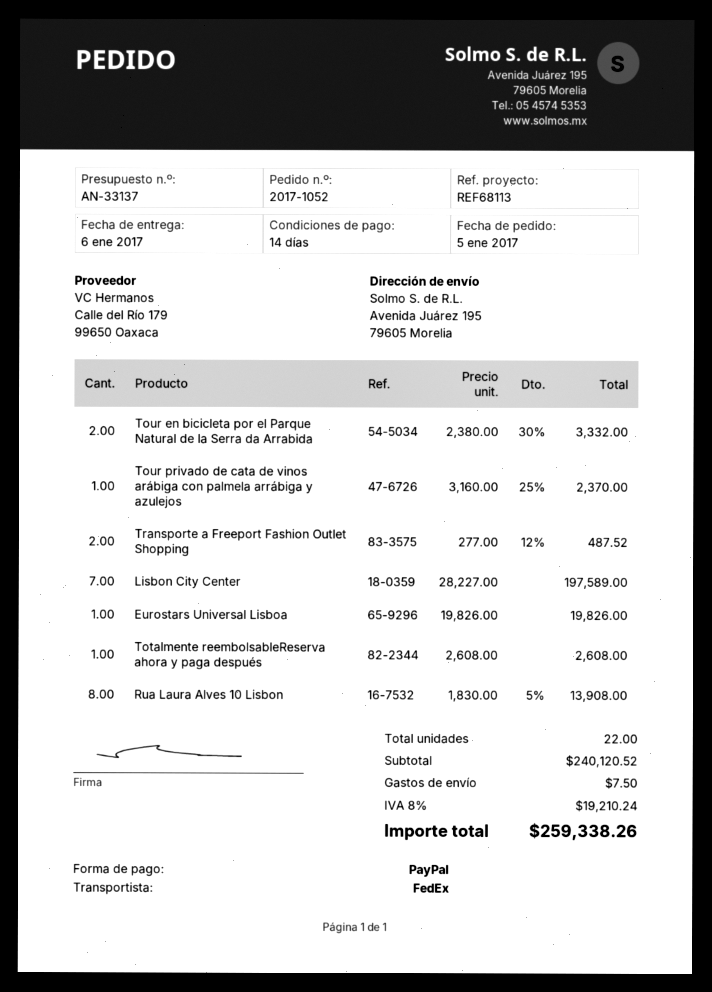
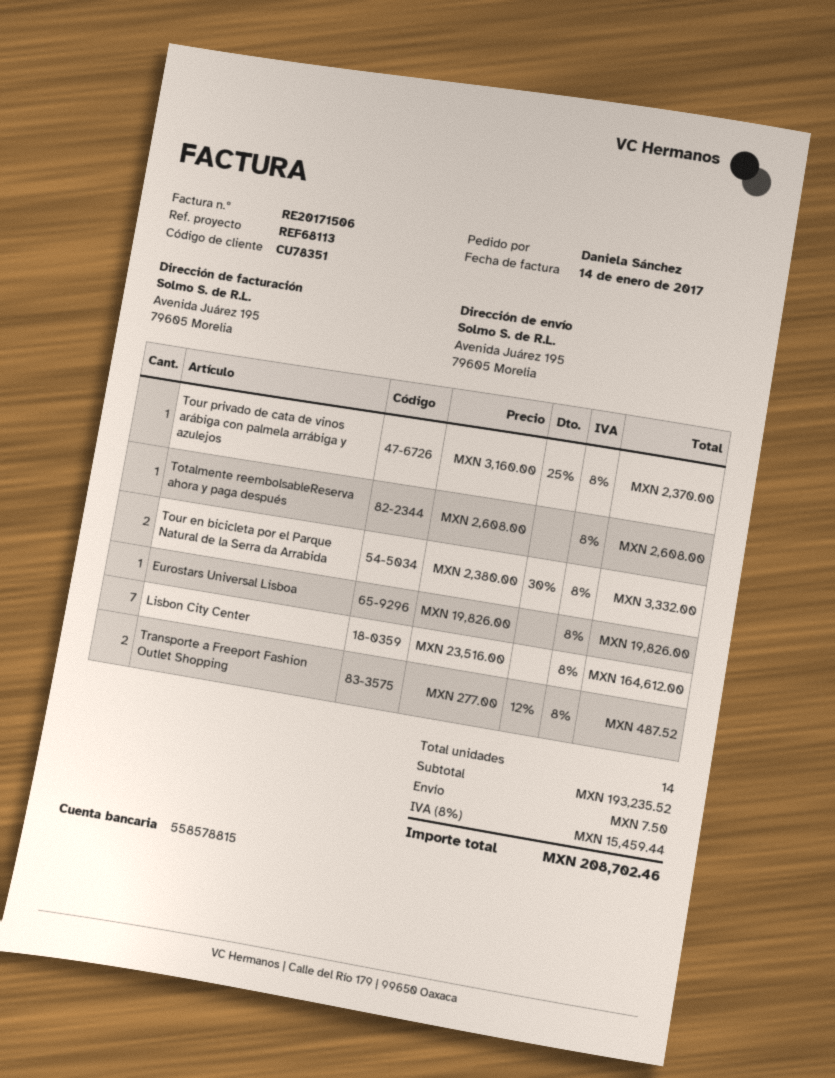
Lisbon City Center: 7 x 28227.00 = 197589.00 -> 7 x 23516.00 = 164612.00
Rua Laura Alves 10 Lisbon: 8 x 1830.00 - 5% = 13908.00 -> none
total quantity: 22 -> 14
subtotal: 240120.52 -> 193235.52
tax: 8% = 19210.24 -> 8% = 15459.44
total: 259338.26 -> 208702.46

